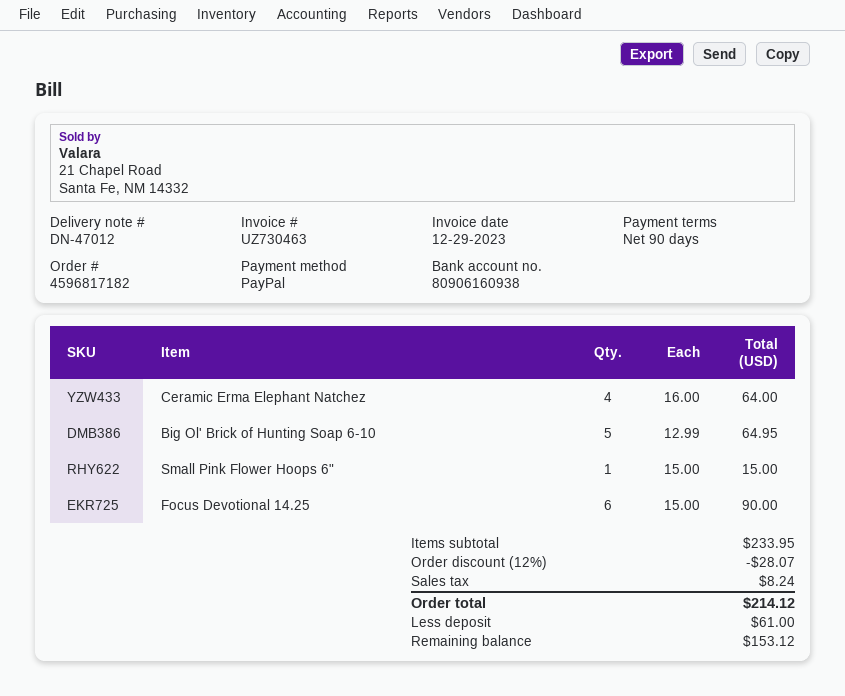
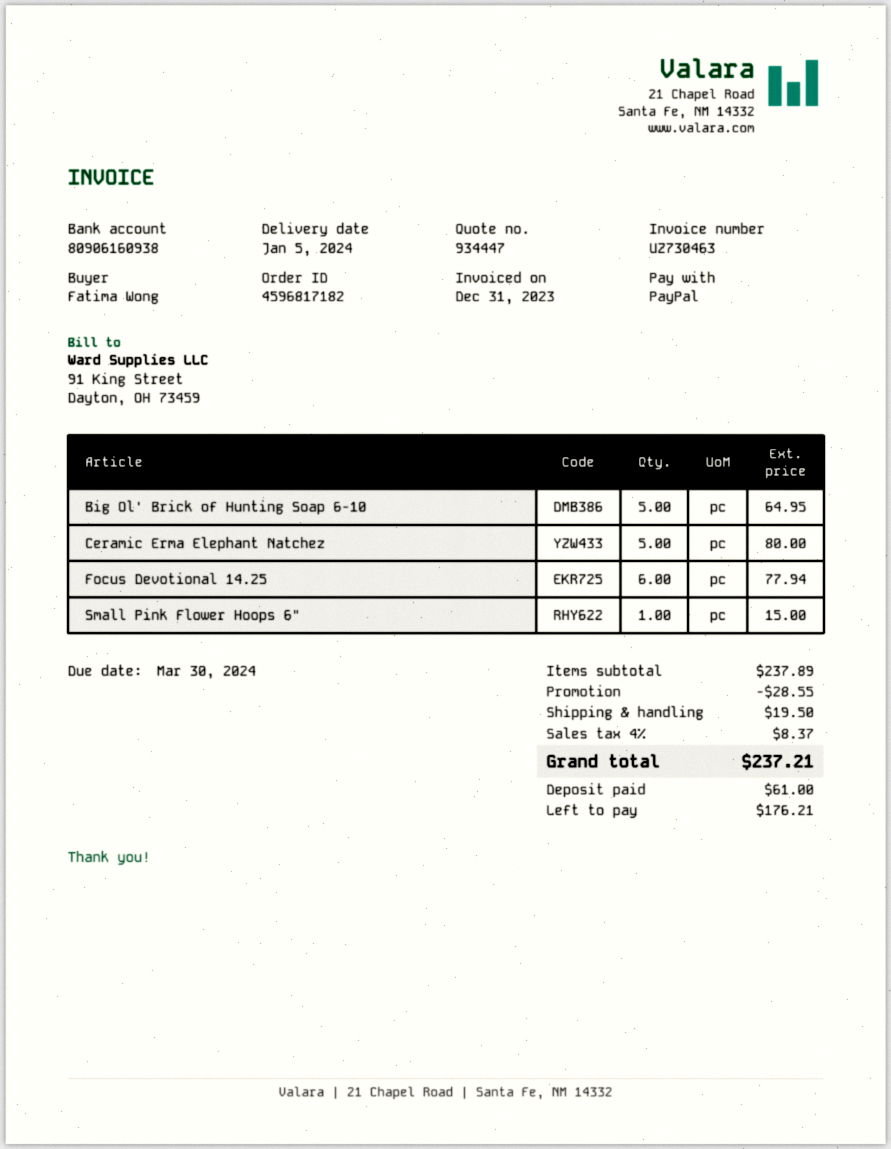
invoice date: 2023-12-29 -> 2023-12-31
Ceramic Erma Elephant Natchez: 4 for 64.00 -> 5 for 80.00
Focus Devotional 14.25: 6 for 90.00 -> 6 for 77.94
subtotal: 233.95 -> 237.89
discount: 28.07 -> 28.55
shipping: none -> 19.50
tax: 8.24 -> 8.37
total: 214.12 -> 237.21
balance: 153.12 -> 176.21

